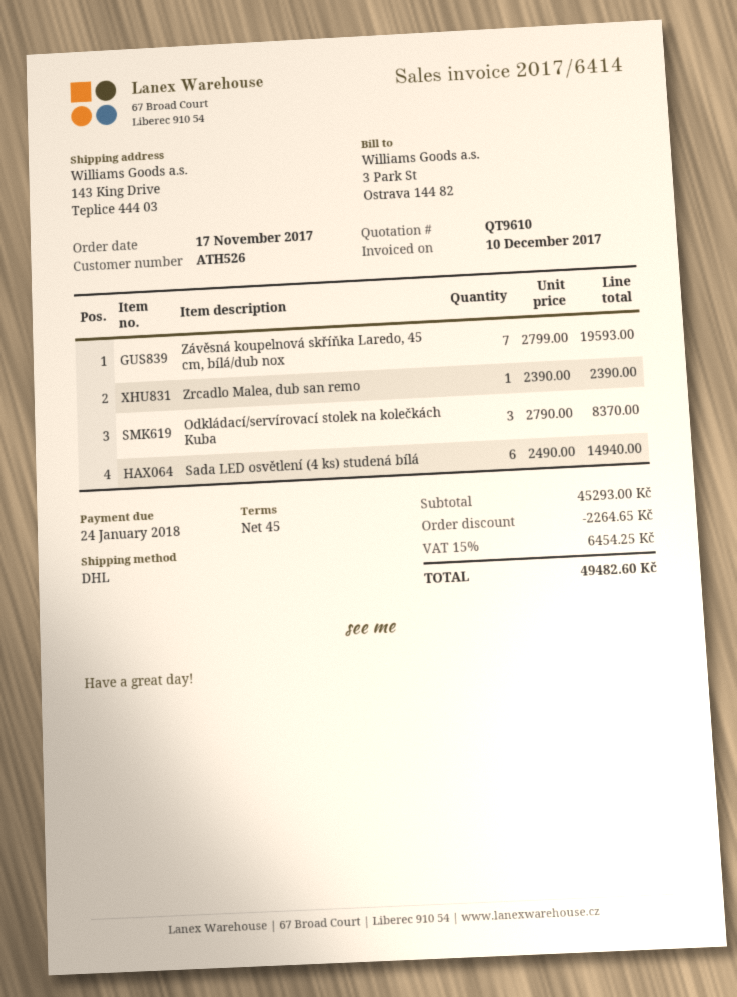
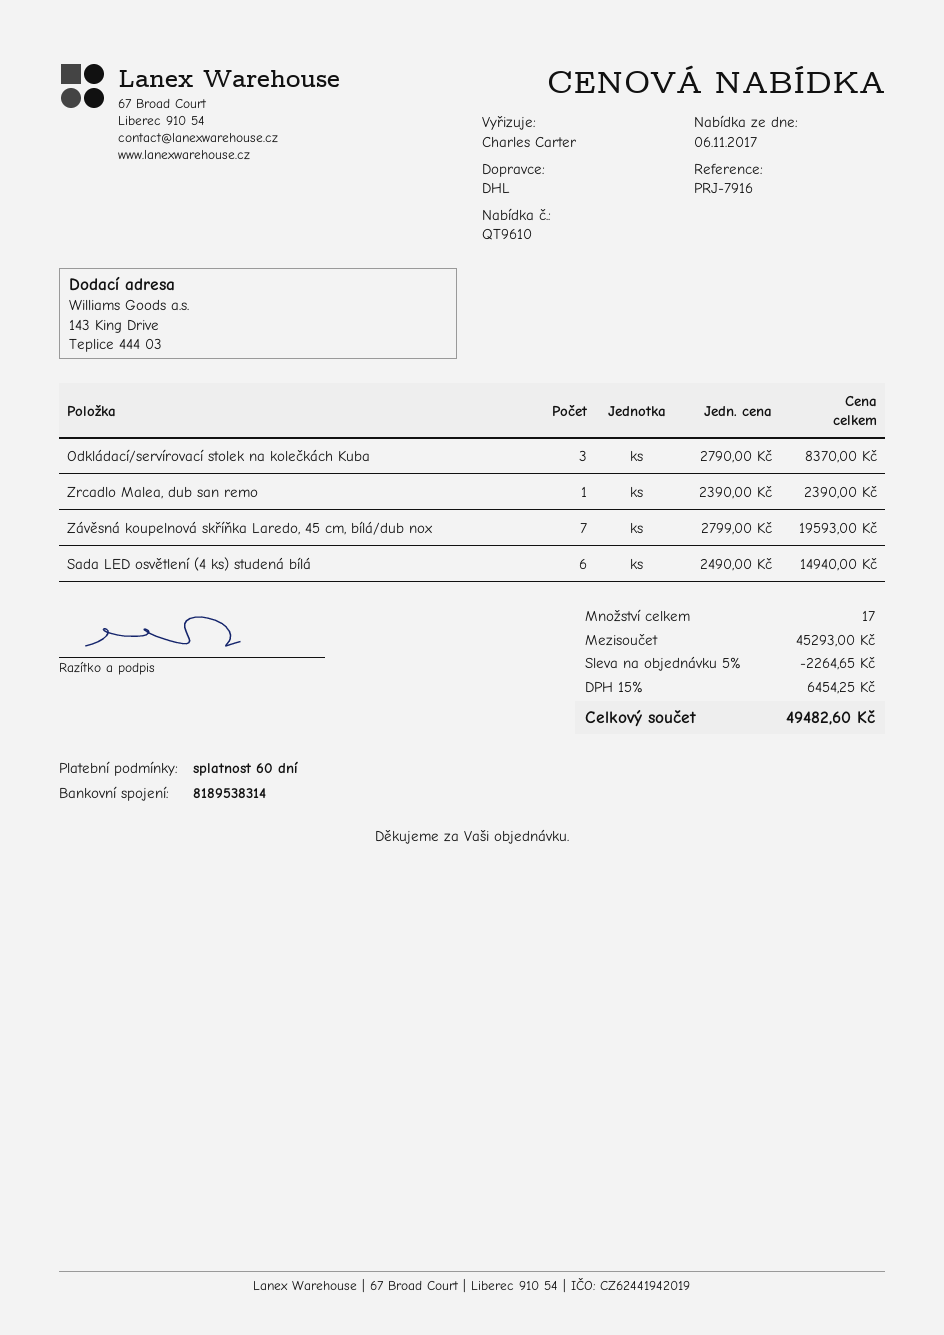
payment terms: 45 days -> 60 days

